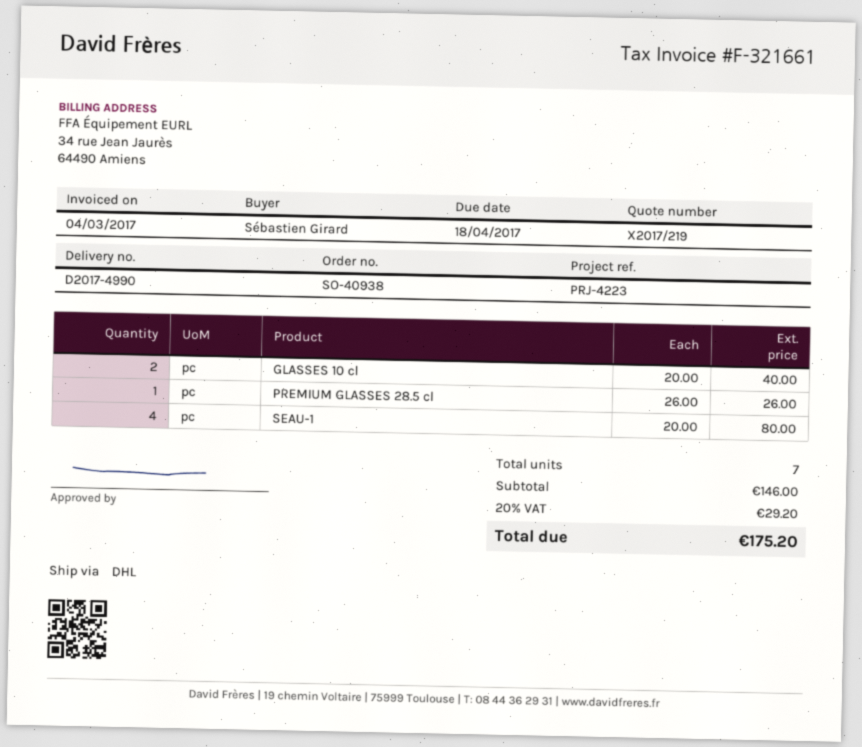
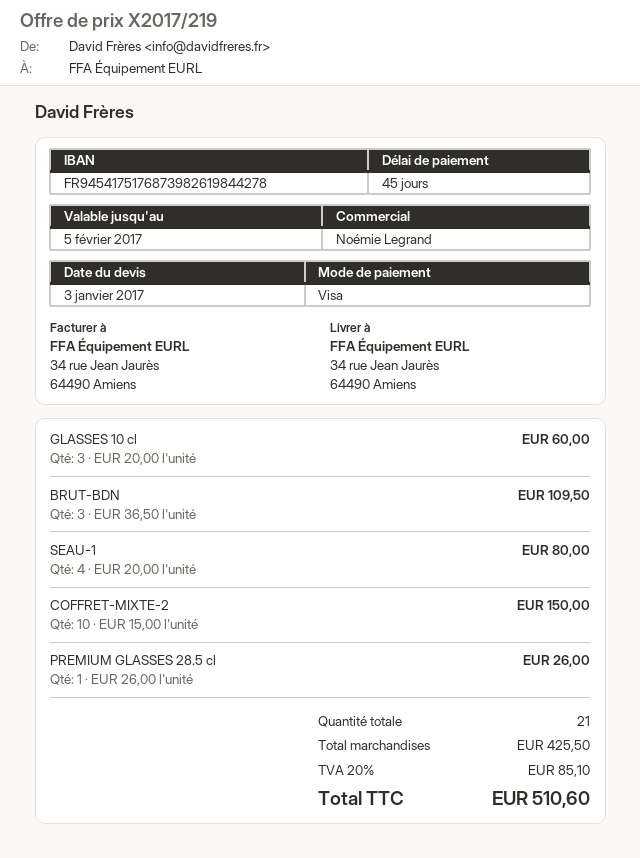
GLASSES 10 cl: 2 x 20.00 = 40.00 -> 3 x 20.00 = 60.00
BRUT-BDN: none -> 3 x 36.50 = 109.50
COFFRET-MIXTE-2: none -> 10 x 15.00 = 150.00
total quantity: 7 -> 21
subtotal: 146.00 -> 425.50
tax: 20% = 29.20 -> 20% = 85.10
total: 175.20 -> 510.60

